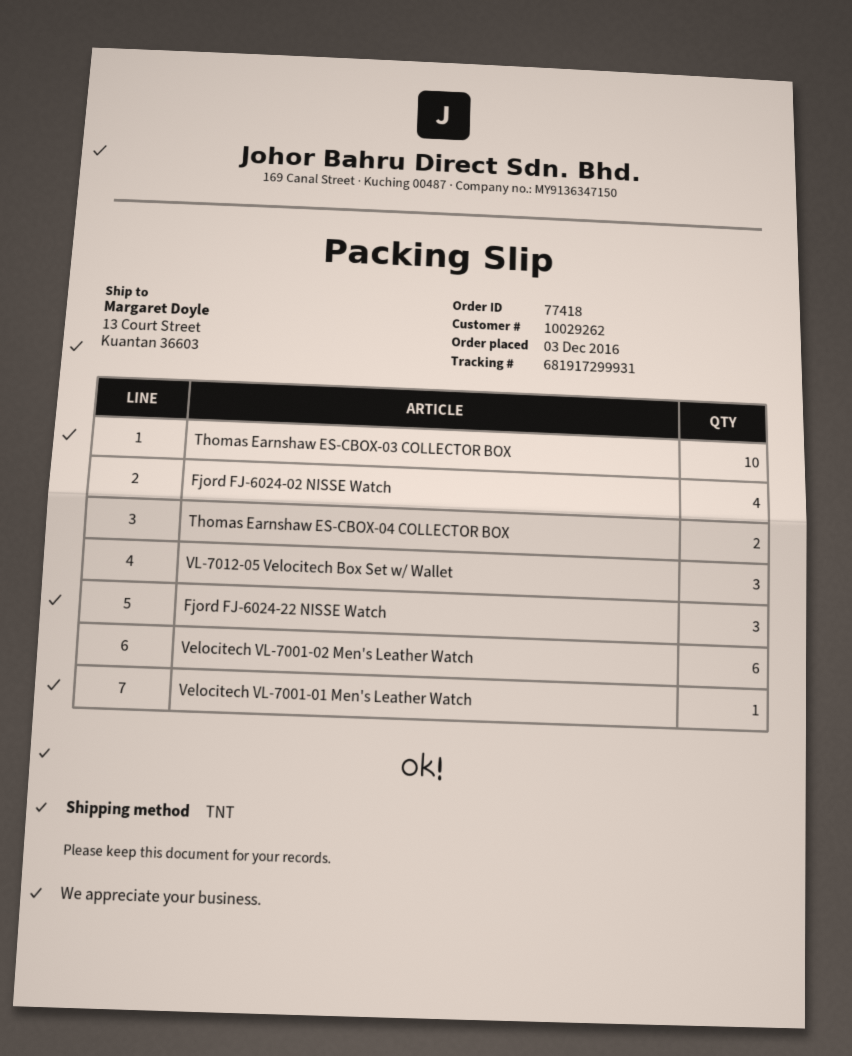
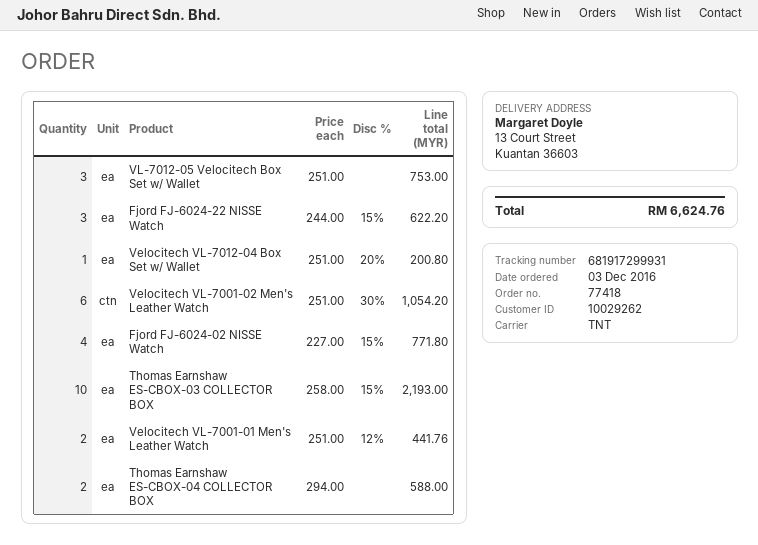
Velocitech VL-7001-01 Men's Leather Watch: 1 -> 2
Velocitech VL-7012-04 Box Set w/ Wallet: none -> 1

